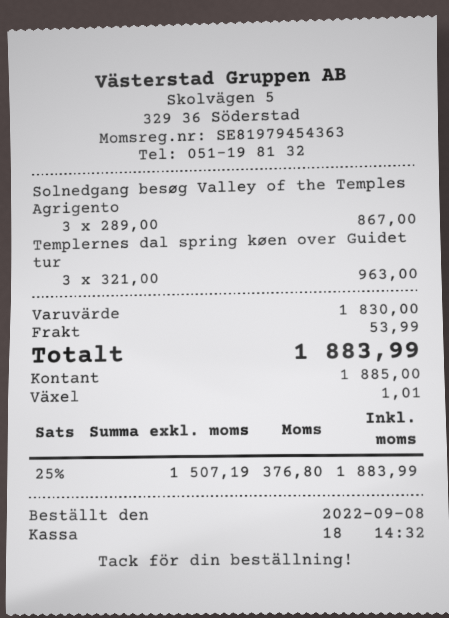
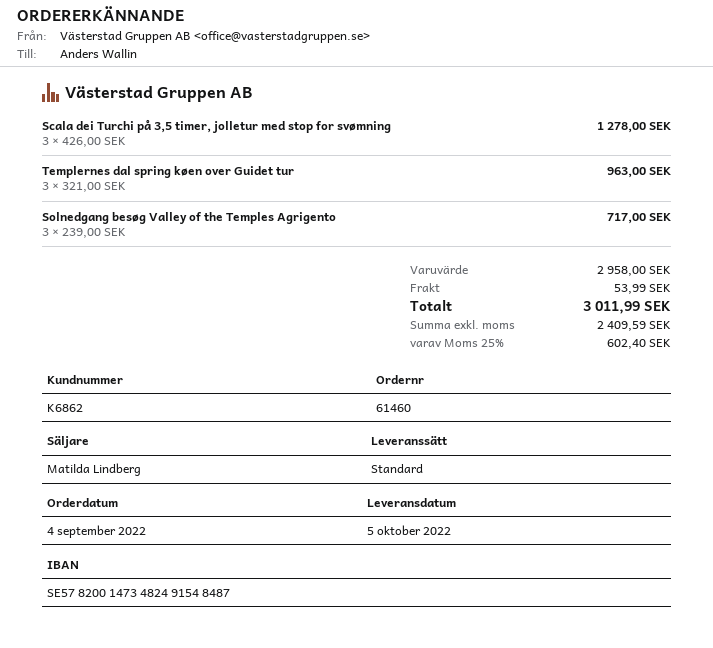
order date: 2022-09-08 -> 2022-09-04
Solnedgang besøg Valley of the Temples Agrigento: 3 x 289.00 = 867.00 -> 3 x 239.00 = 717.00
Scala dei Turchi på 3,5 timer, jolletur med stop for svømning: none -> 3 x 426.00 = 1278.00
subtotal: 1830.00 -> 2958.00
net: 1507.19 -> 2409.59
tax: 25% = 376.80 -> 25% = 602.40
total: 1883.99 -> 3011.99

